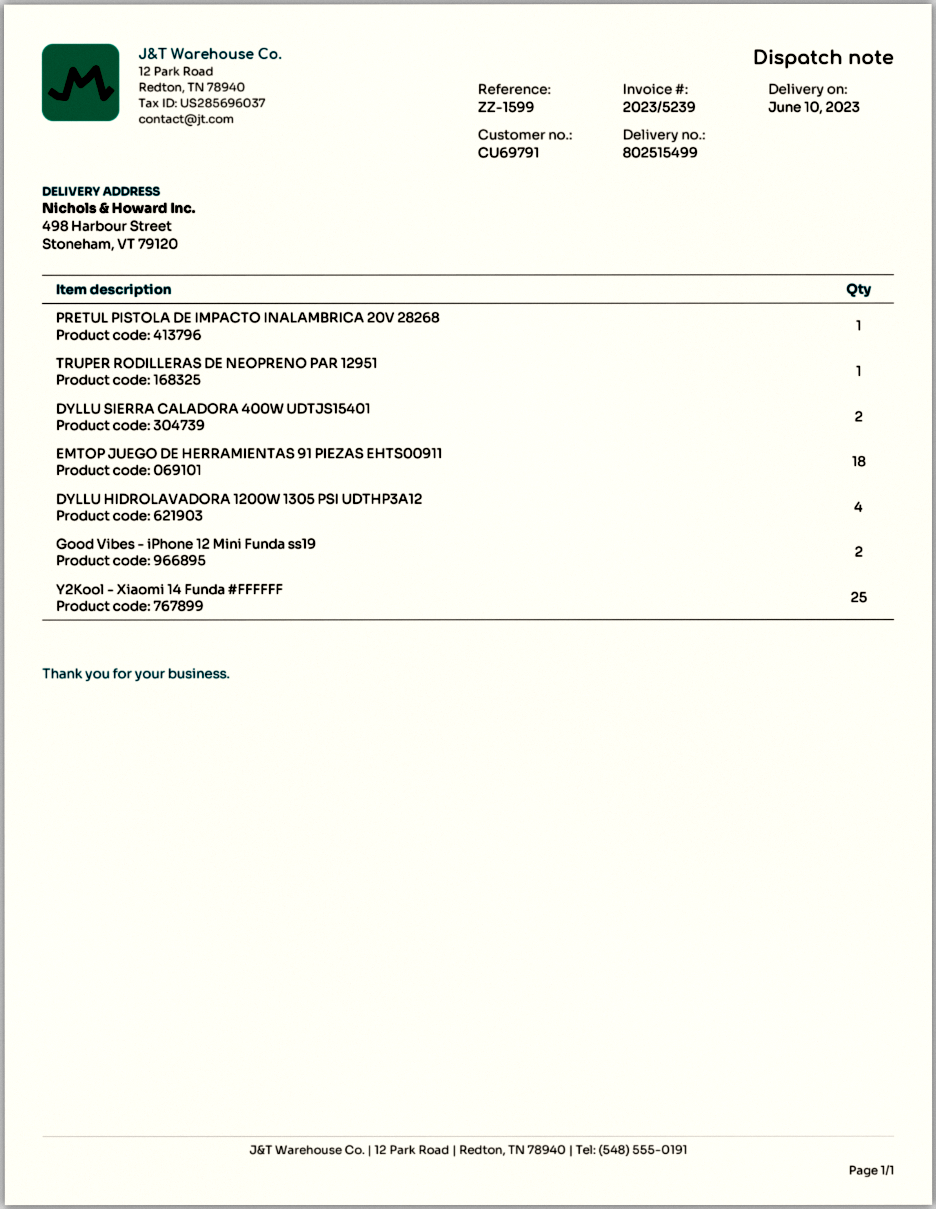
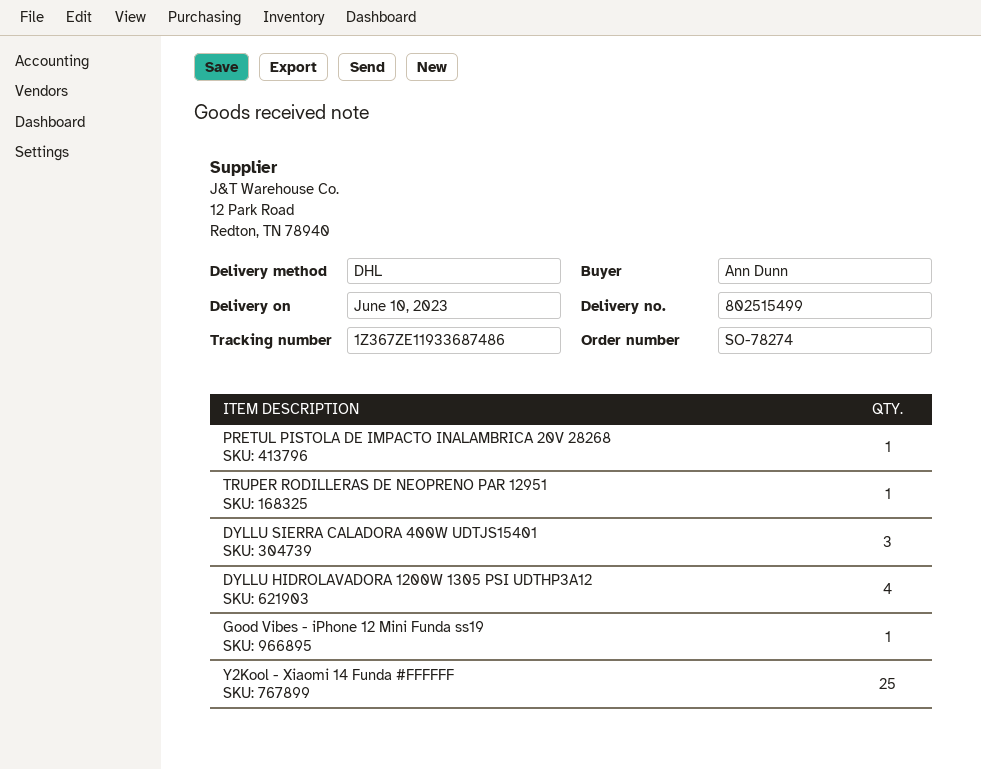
DYLLU SIERRA CALADORA 400W UDTJS15401: 2 -> 3
EMTOP JUEGO DE HERRAMIENTAS 91 PIEZAS EHTS00911: 18 -> none
Good Vibes - iPhone 12 Mini Funda ss19: 2 -> 1

